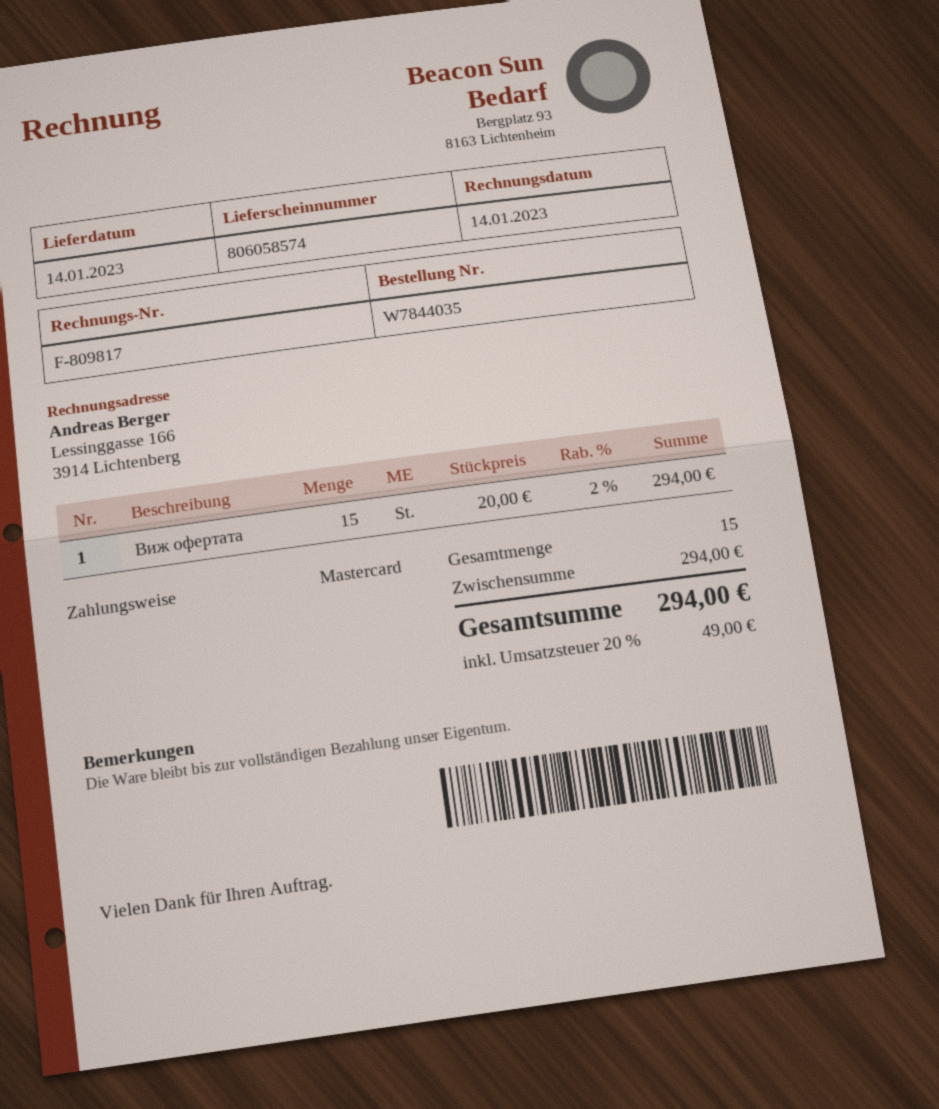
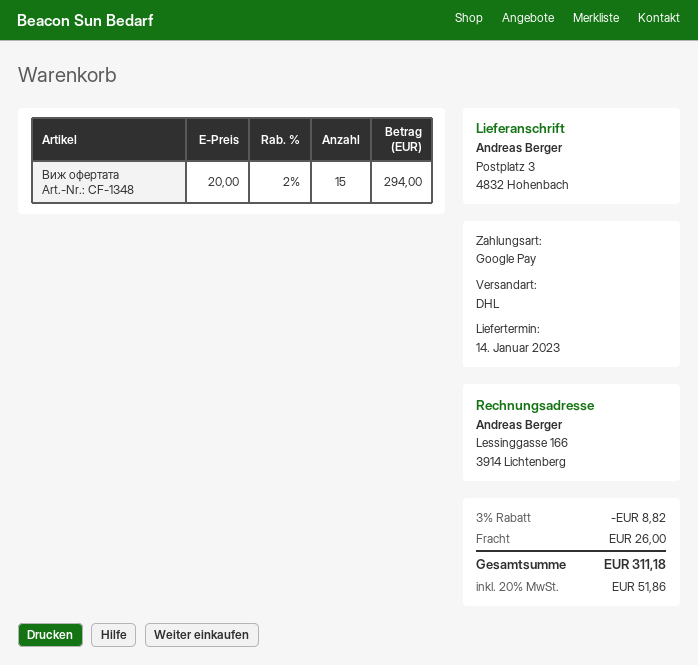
payment method: Mastercard -> Google Pay
discount: none -> 3% = 8.82
shipping: none -> 26.00
tax: 20% = 49.00 -> 20% = 51.86
total: 294.00 -> 311.18

